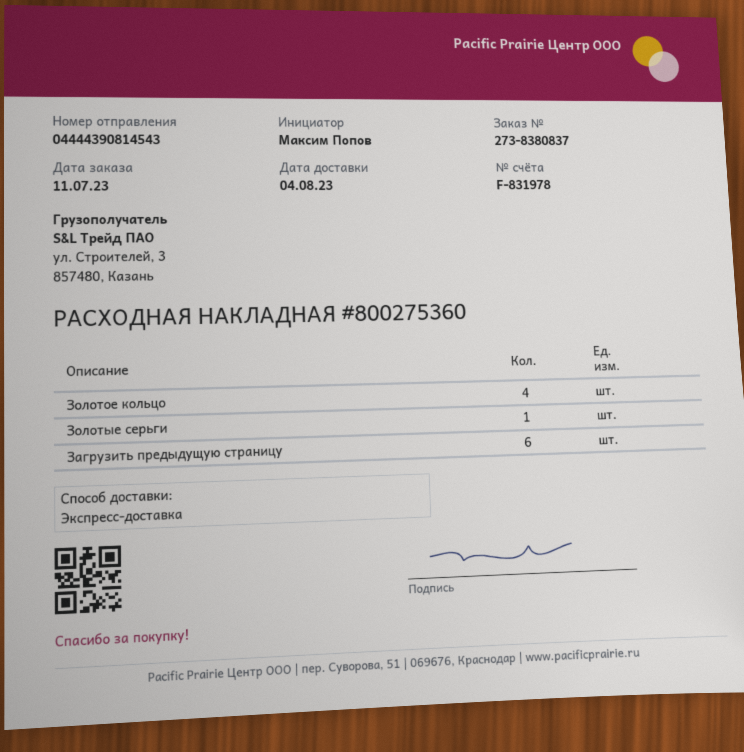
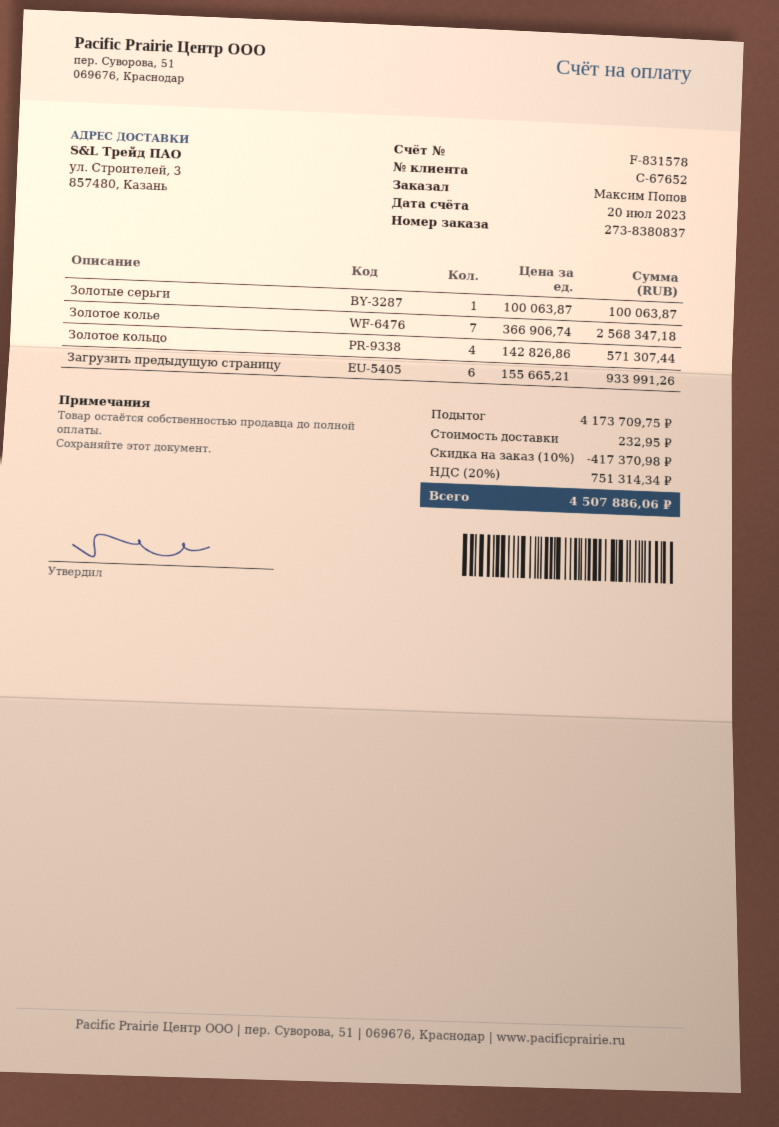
invoice number: F-831978 -> F-831578
Золотое колье: none -> 7

